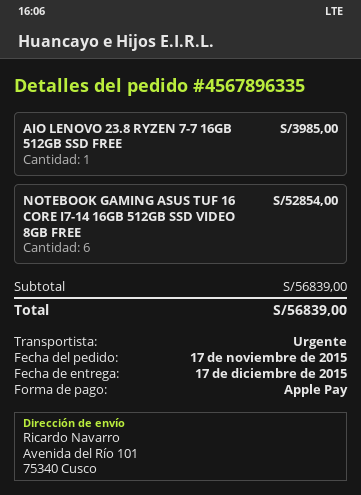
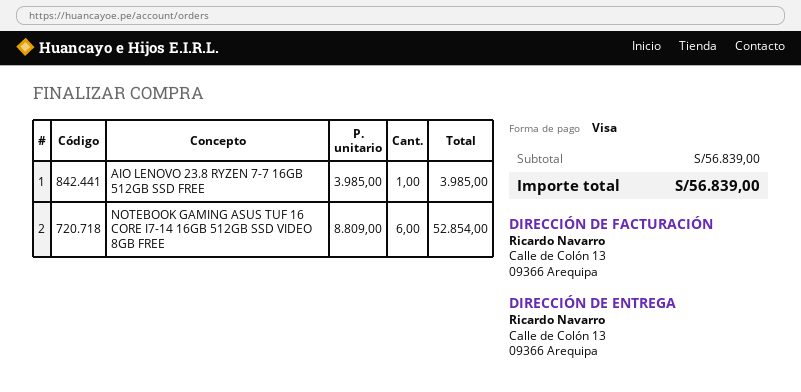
payment method: Apple Pay -> Visa
ship to: Avenida del Río 101, 75340 Cusco -> Calle de Colón 13, 09366 Arequipa

